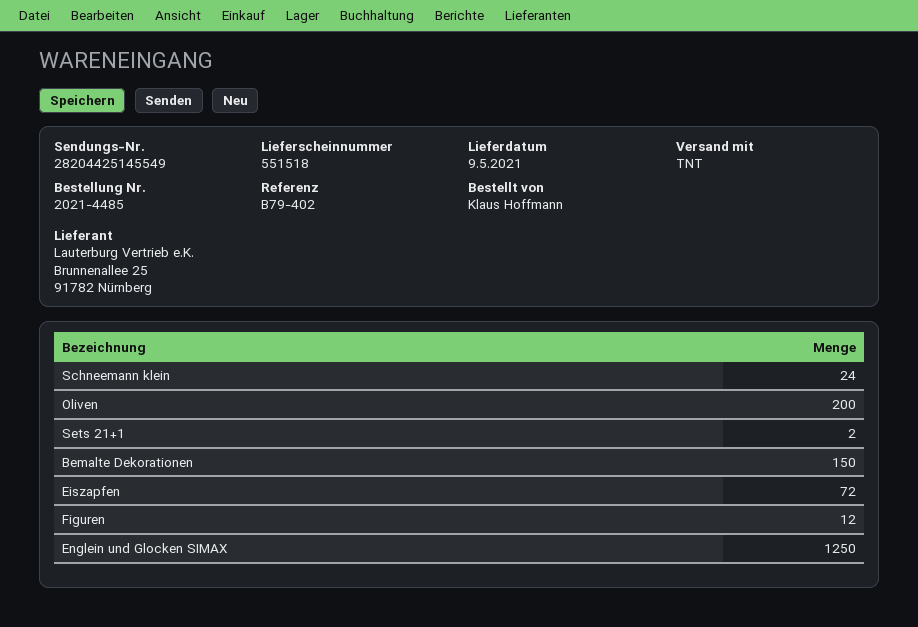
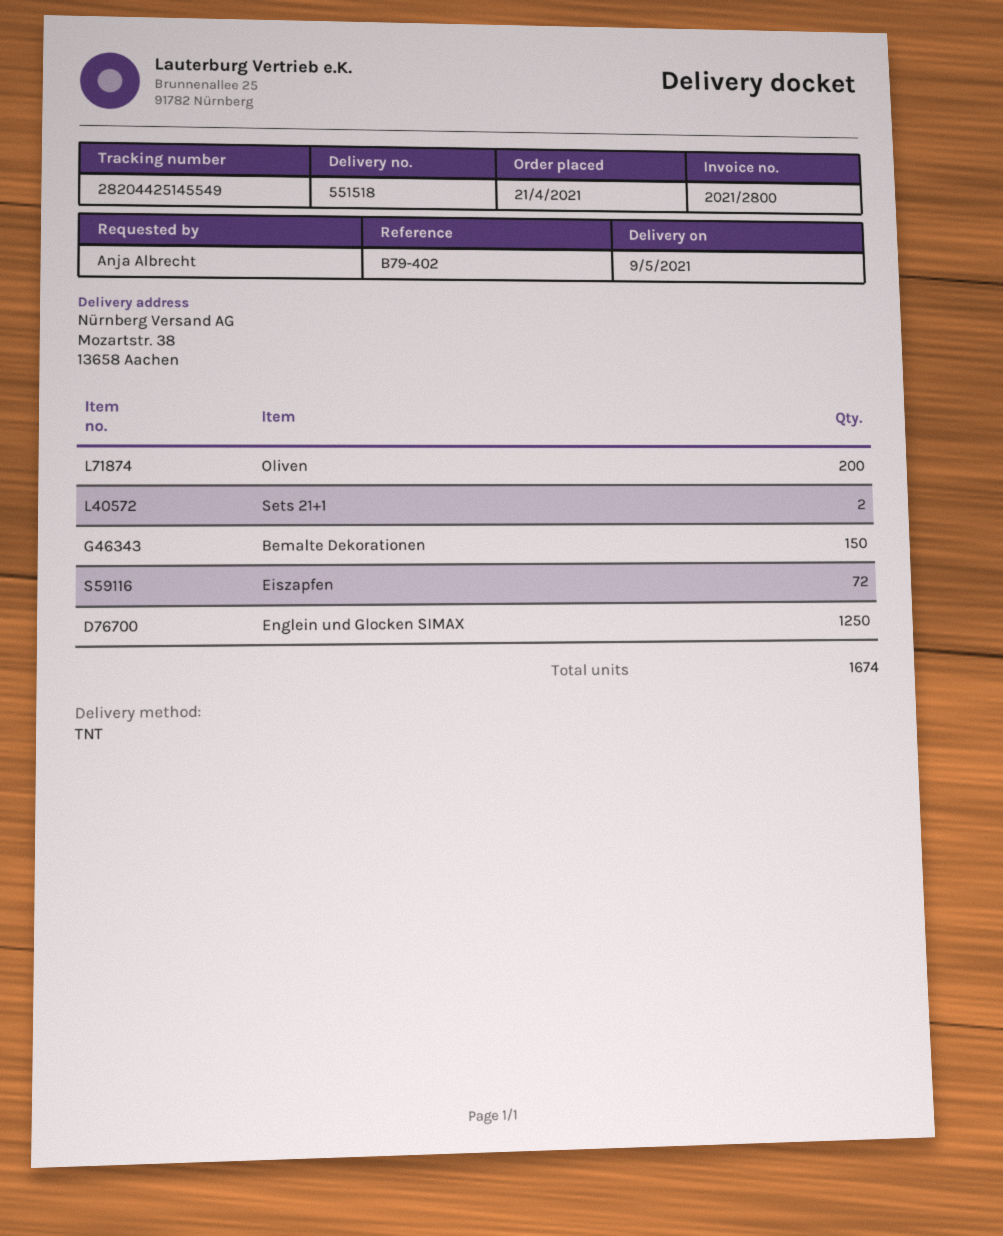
ordered by: Klaus Hoffmann -> Anja Albrecht
Schneemann klein: 24 -> none
Figuren: 12 -> none

